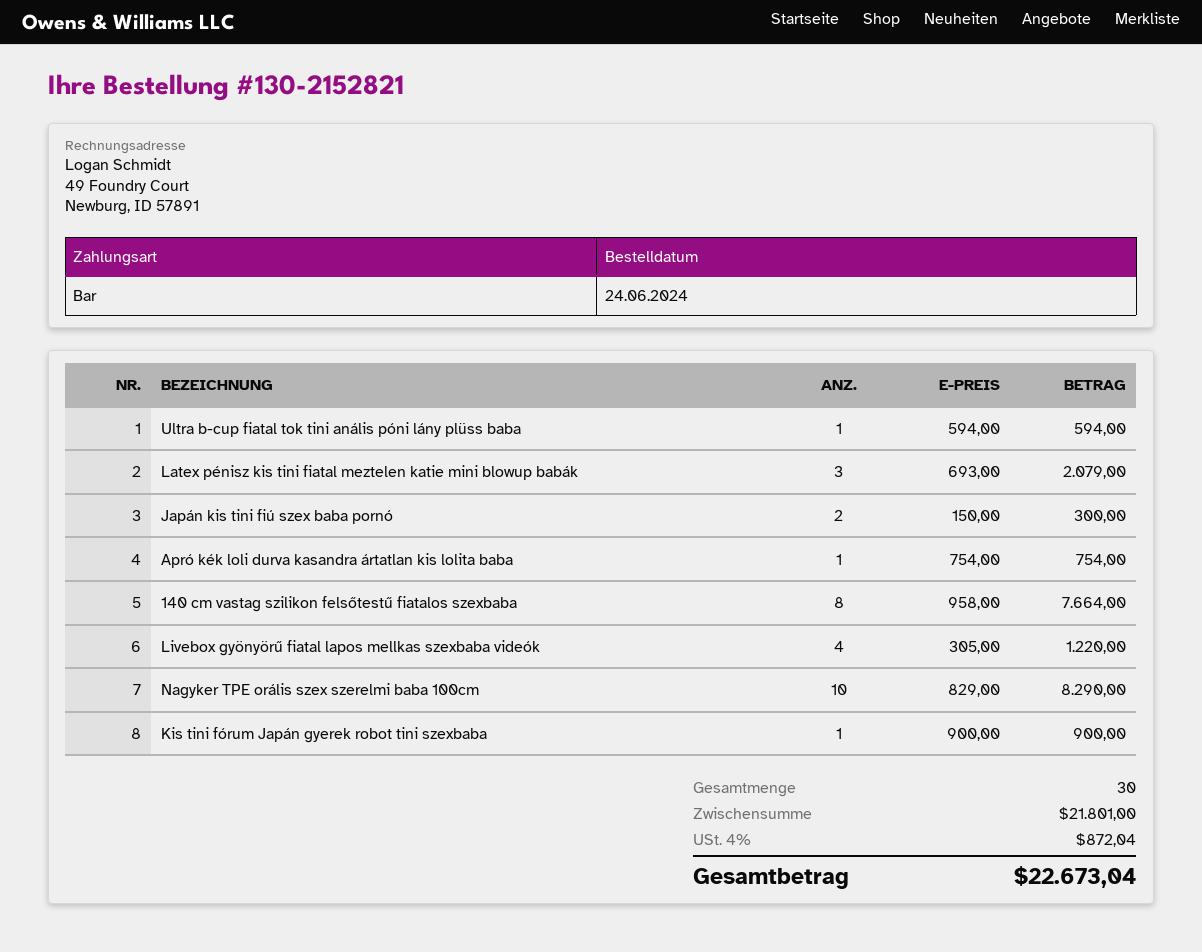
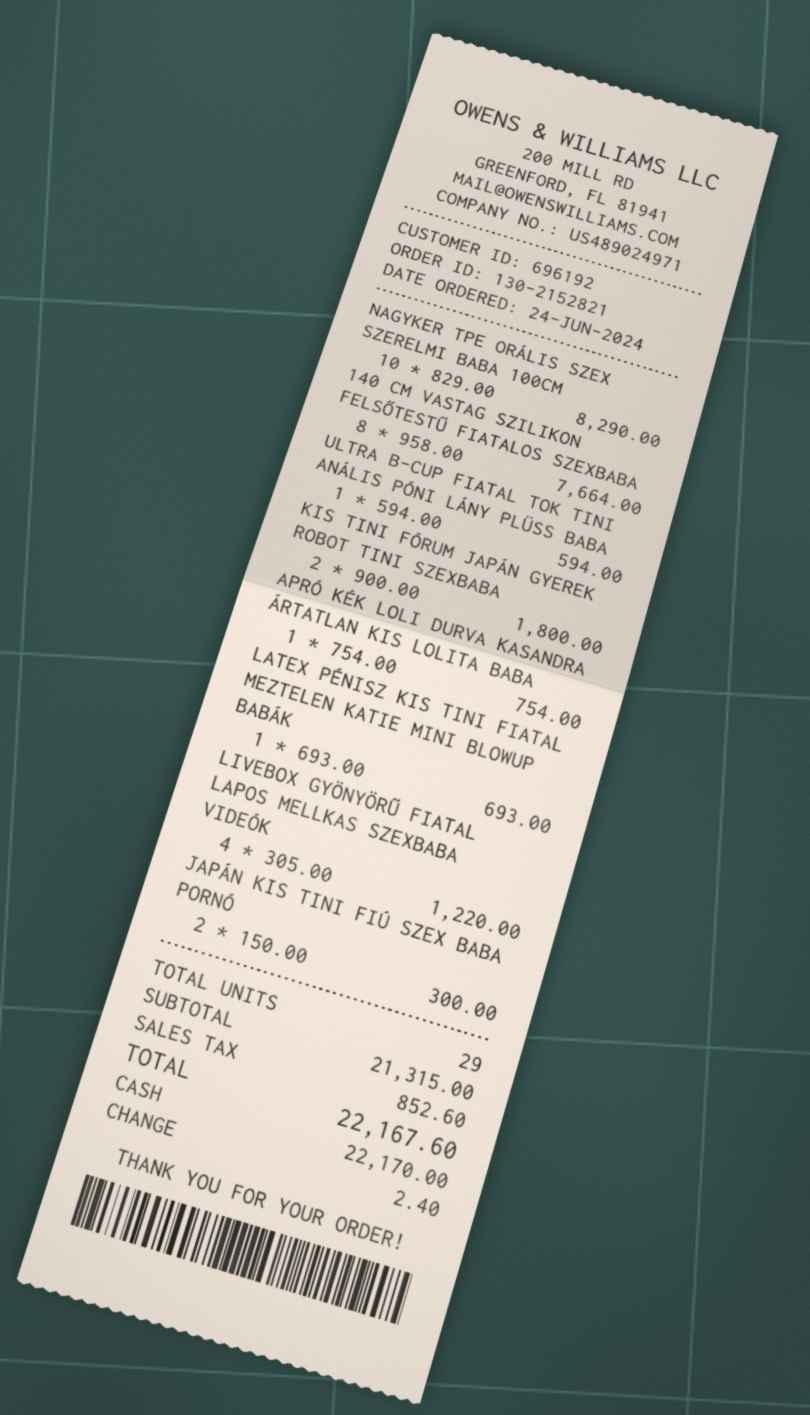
Latex pénisz kis tini fiatal meztelen katie mini blowup babák: 3 x 693.00 = 2079.00 -> 1 x 693.00 = 693.00
Kis tini fórum Japán gyerek robot tini szexbaba: 1 x 900.00 = 900.00 -> 2 x 900.00 = 1800.00
total quantity: 30 -> 29
subtotal: 21801.00 -> 21315.00
tax: 872.04 -> 852.60
total: 22673.04 -> 22167.60

